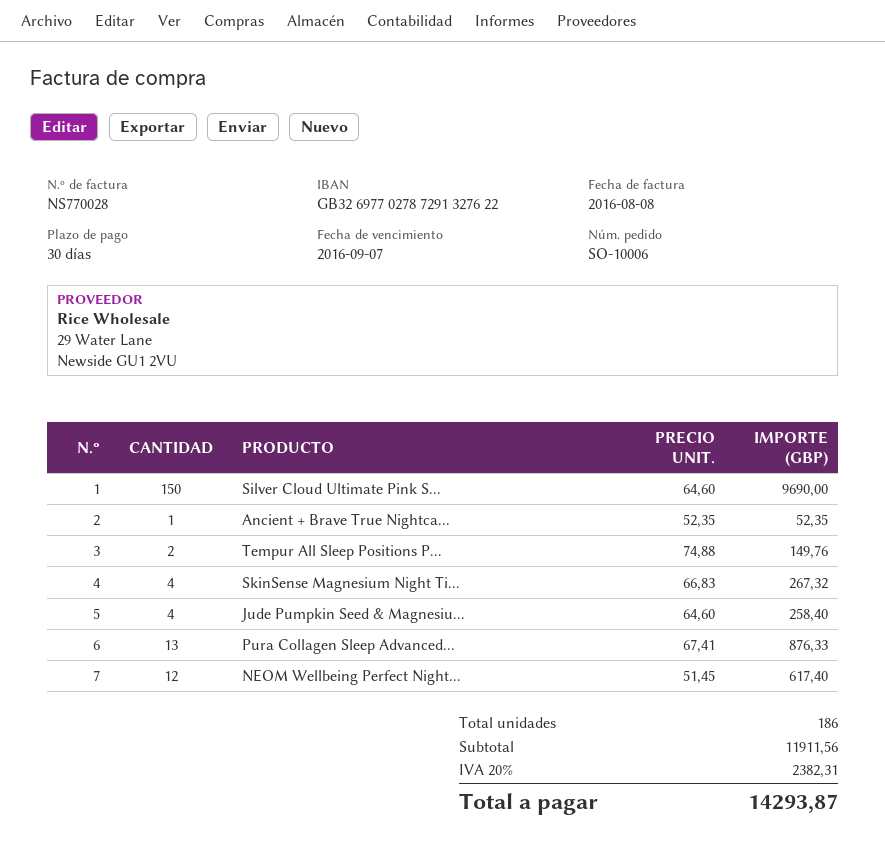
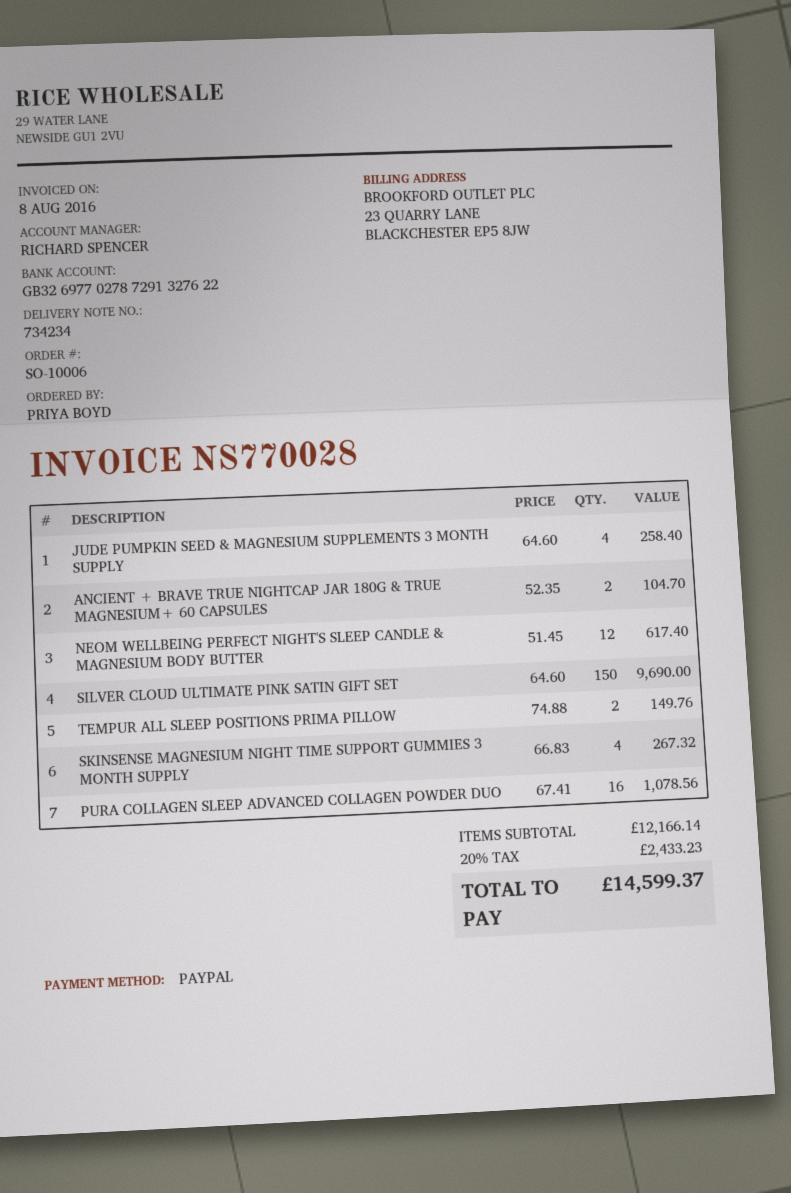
Ancient + Brave True Nightca...: 1 x 52.35 = 52.35 -> 2 x 52.35 = 104.70
Pura Collagen Sleep Advanced...: 13 x 67.41 = 876.33 -> 16 x 67.41 = 1078.56
subtotal: 11911.56 -> 12166.14
tax: 20% = 2382.31 -> 20% = 2433.23
total: 14293.87 -> 14599.37

